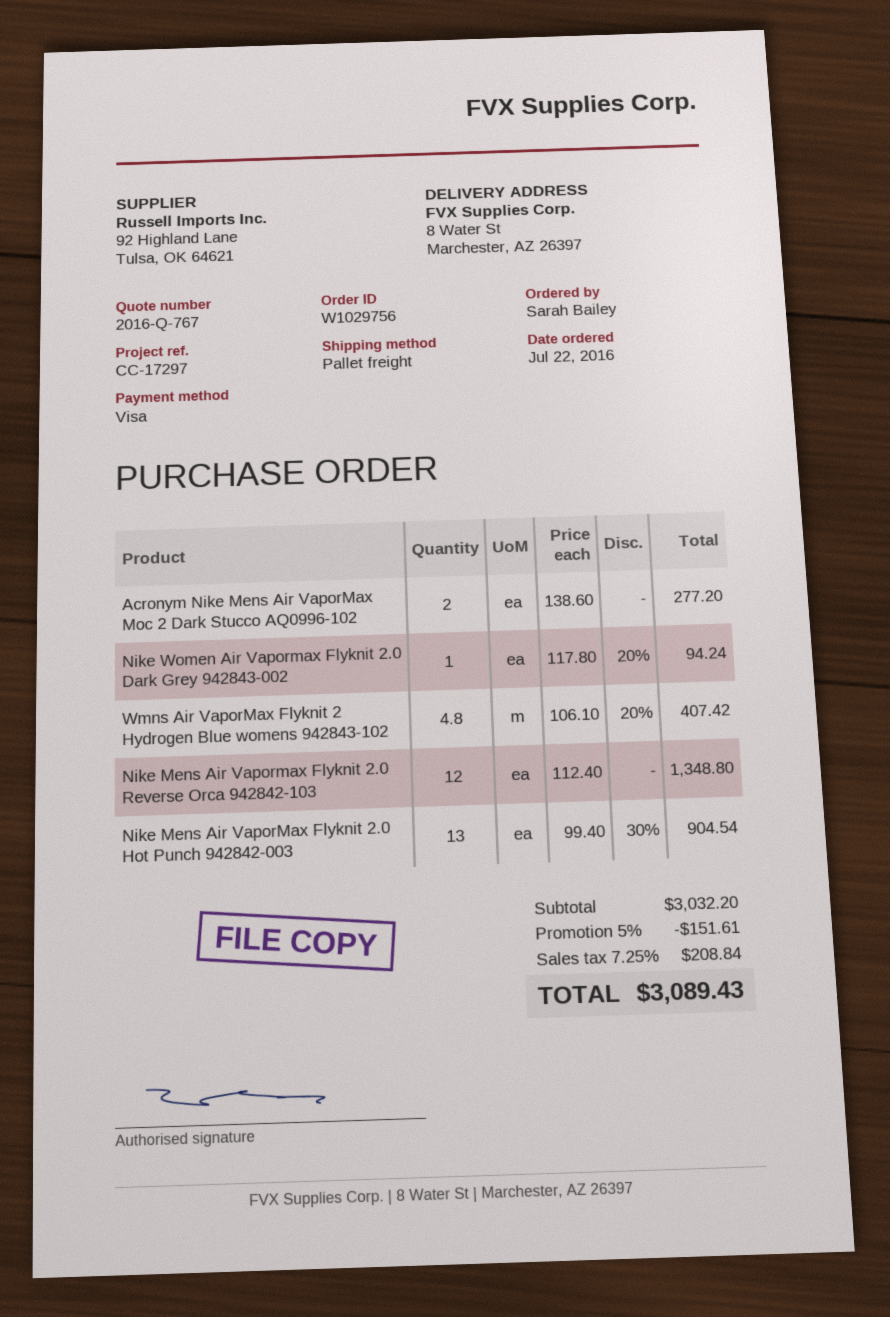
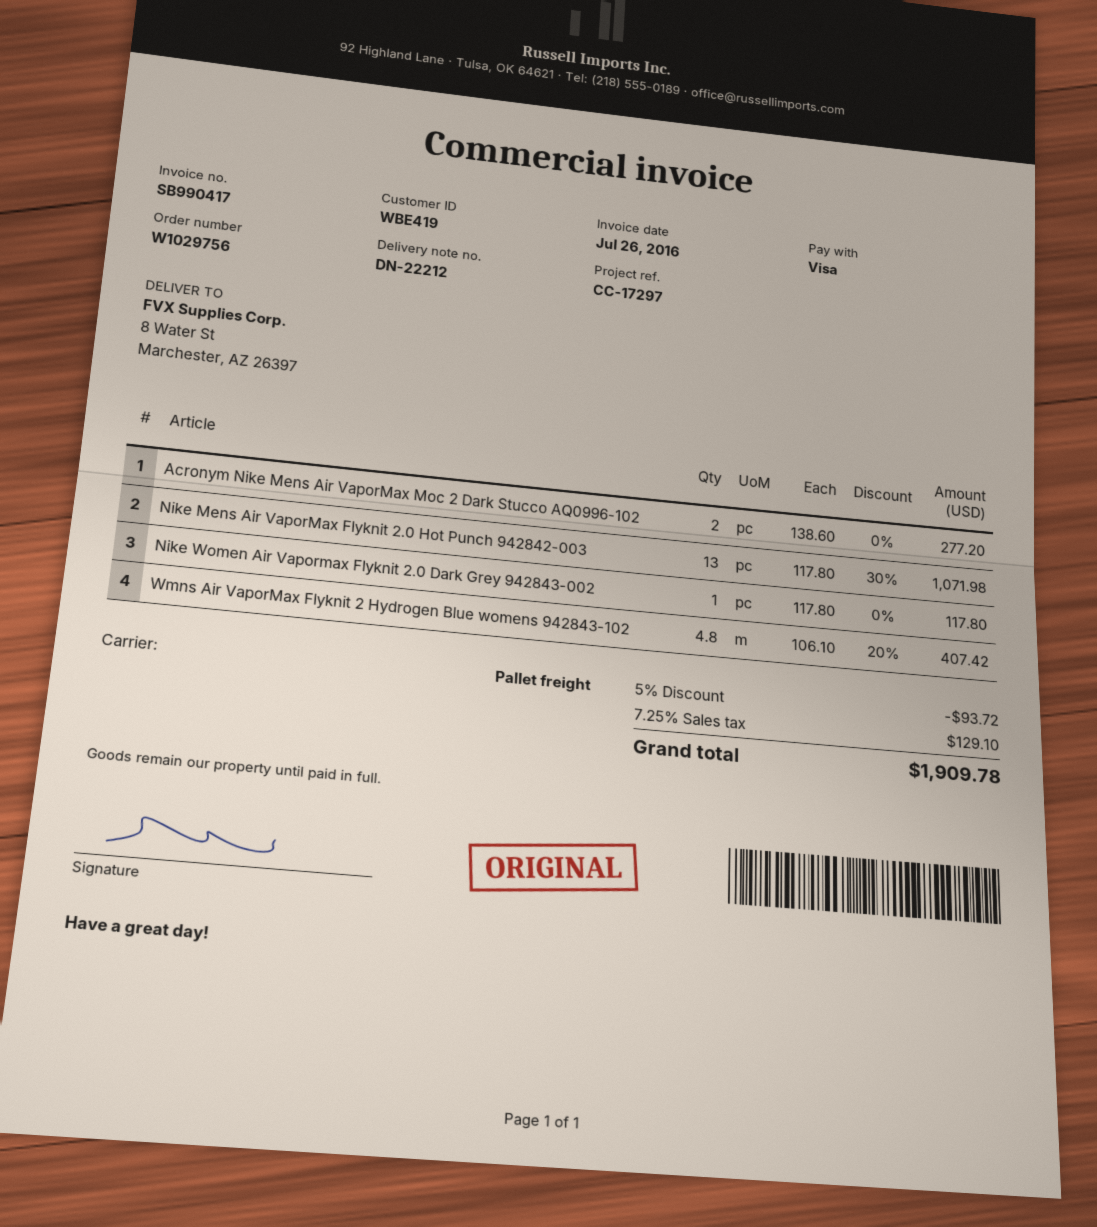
Nike Women Air Vapormax Flyknit 2.0 Dark Grey 942843-002: 1 x 117.80 - 20% = 94.24 -> 1 x 117.80 = 117.80
Nike Mens Air Vapormax Flyknit 2.0 Reverse Orca 942842-103: 12 x 112.40 = 1348.80 -> none
Nike Mens Air VaporMax Flyknit 2.0 Hot Punch 942842-003: 13 x 99.40 - 30% = 904.54 -> 13 x 117.80 - 30% = 1071.98
discount: 5% = 151.61 -> 5% = 93.72
tax: 7.25% = 208.84 -> 7.25% = 129.10
total: 3089.43 -> 1909.78

